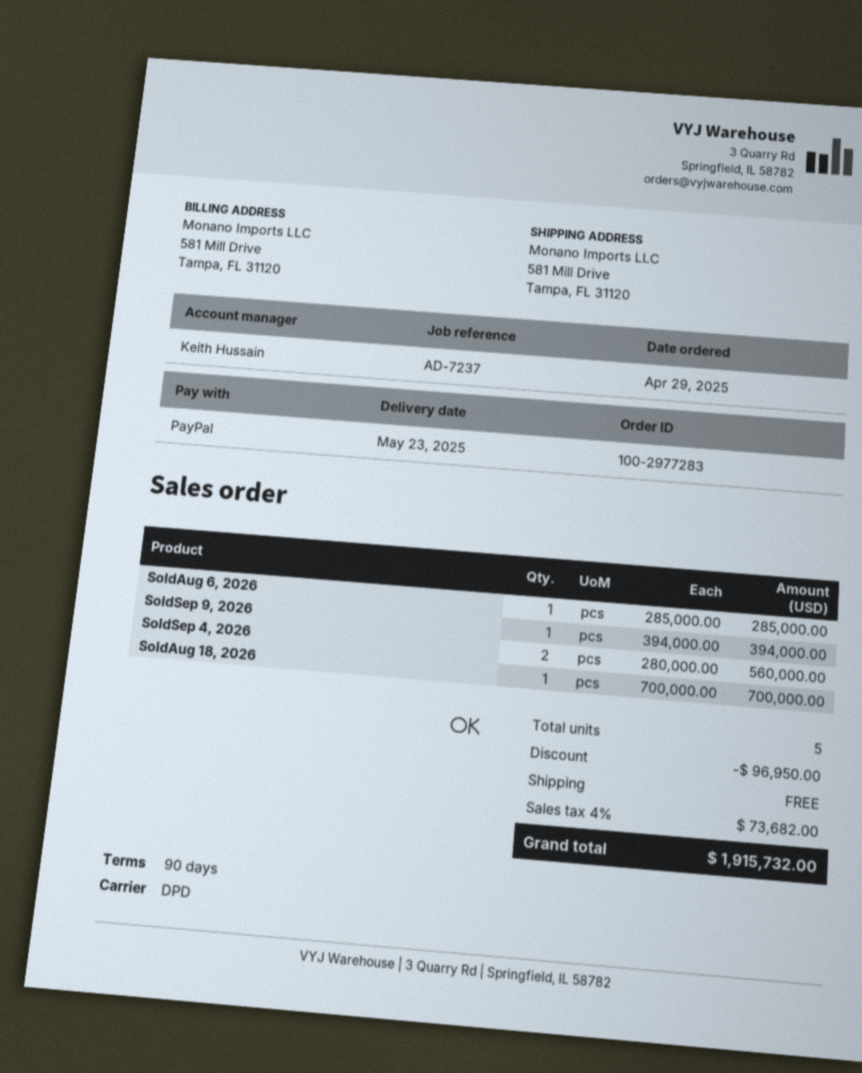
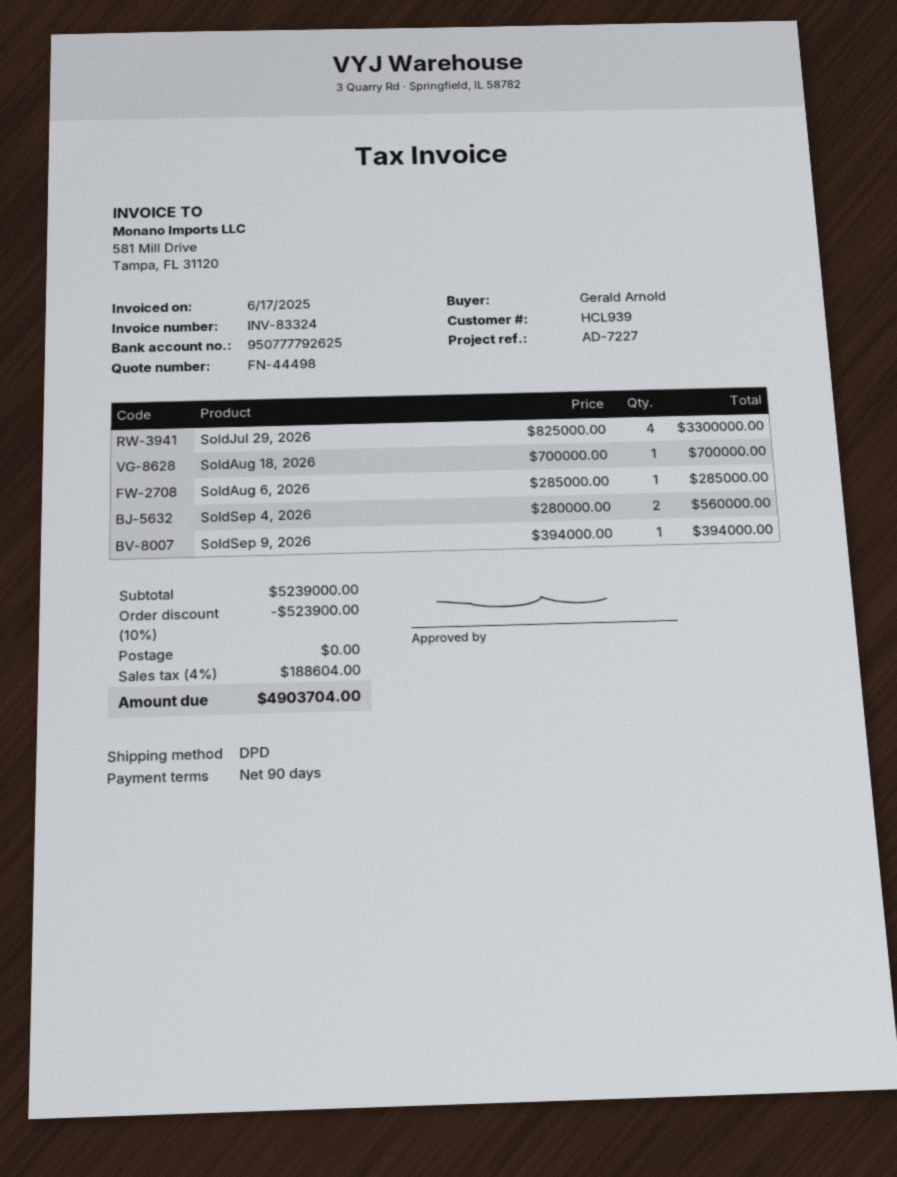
reference: AD-7237 -> AD-7227
SoldJul 29, 2026: none -> 4 x 825000.00 = 3300000.00
discount: 96950.00 -> 523900.00
tax: 4% = 73682.00 -> 4% = 188604.00
total: 1915732.00 -> 4903704.00

